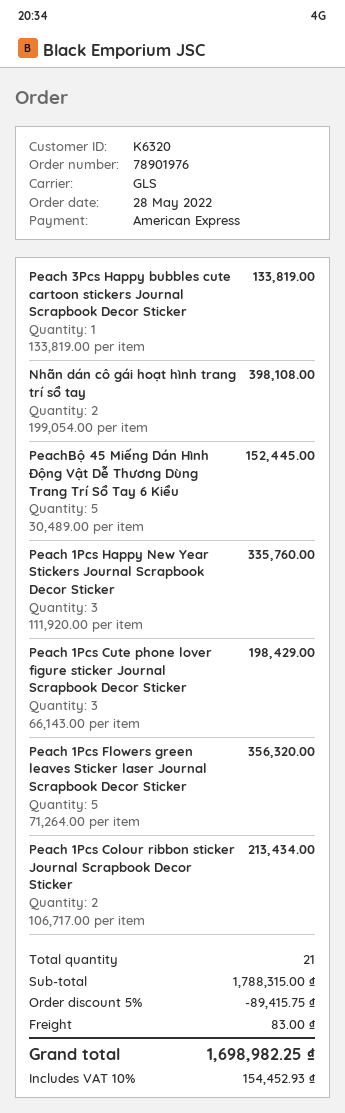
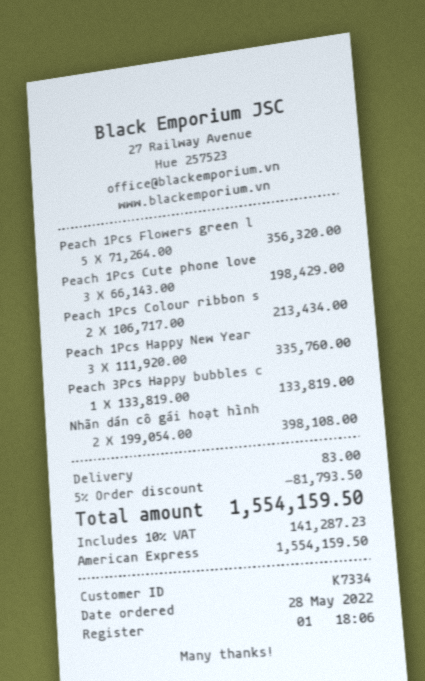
customer number: K6320 -> K7334
PeachBộ 45 Miếng Dán Hình Động Vật Dễ Thương Dùng Trang Trí Sổ Tay 6 Kiểu: 5 x 30489.00 = 152445.00 -> none
discount: 5% = 89415.75 -> 5% = 81793.50
tax: 10% = 154452.93 -> 10% = 141287.23
total: 1698982.25 -> 1554159.50

